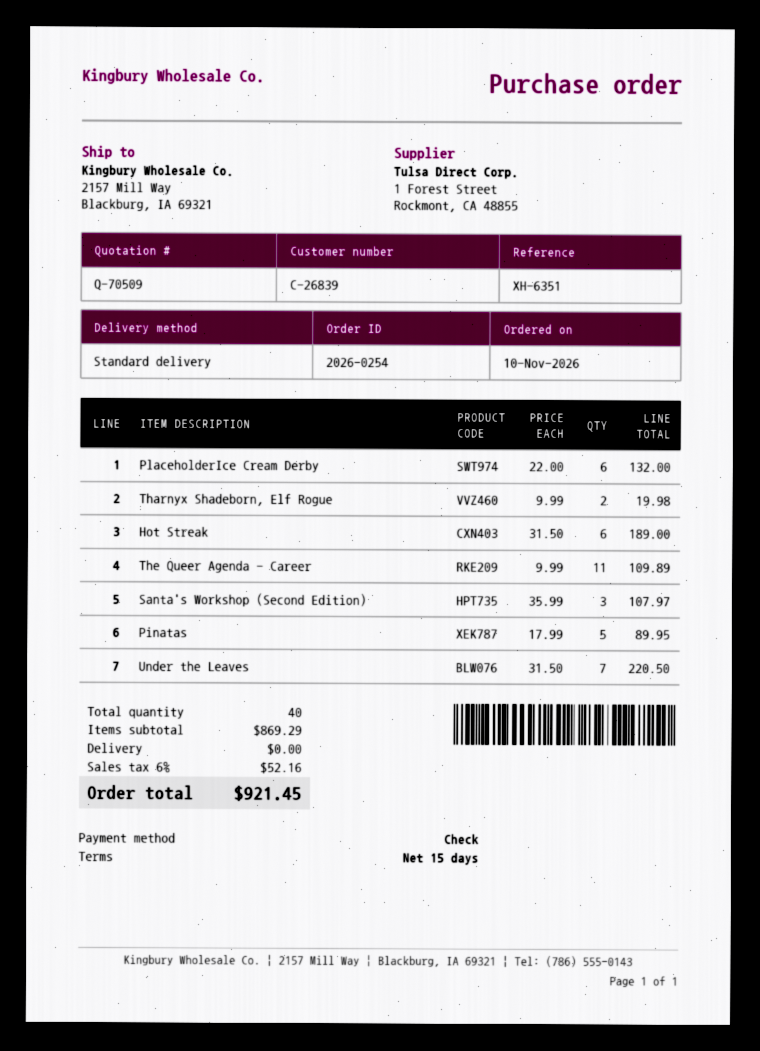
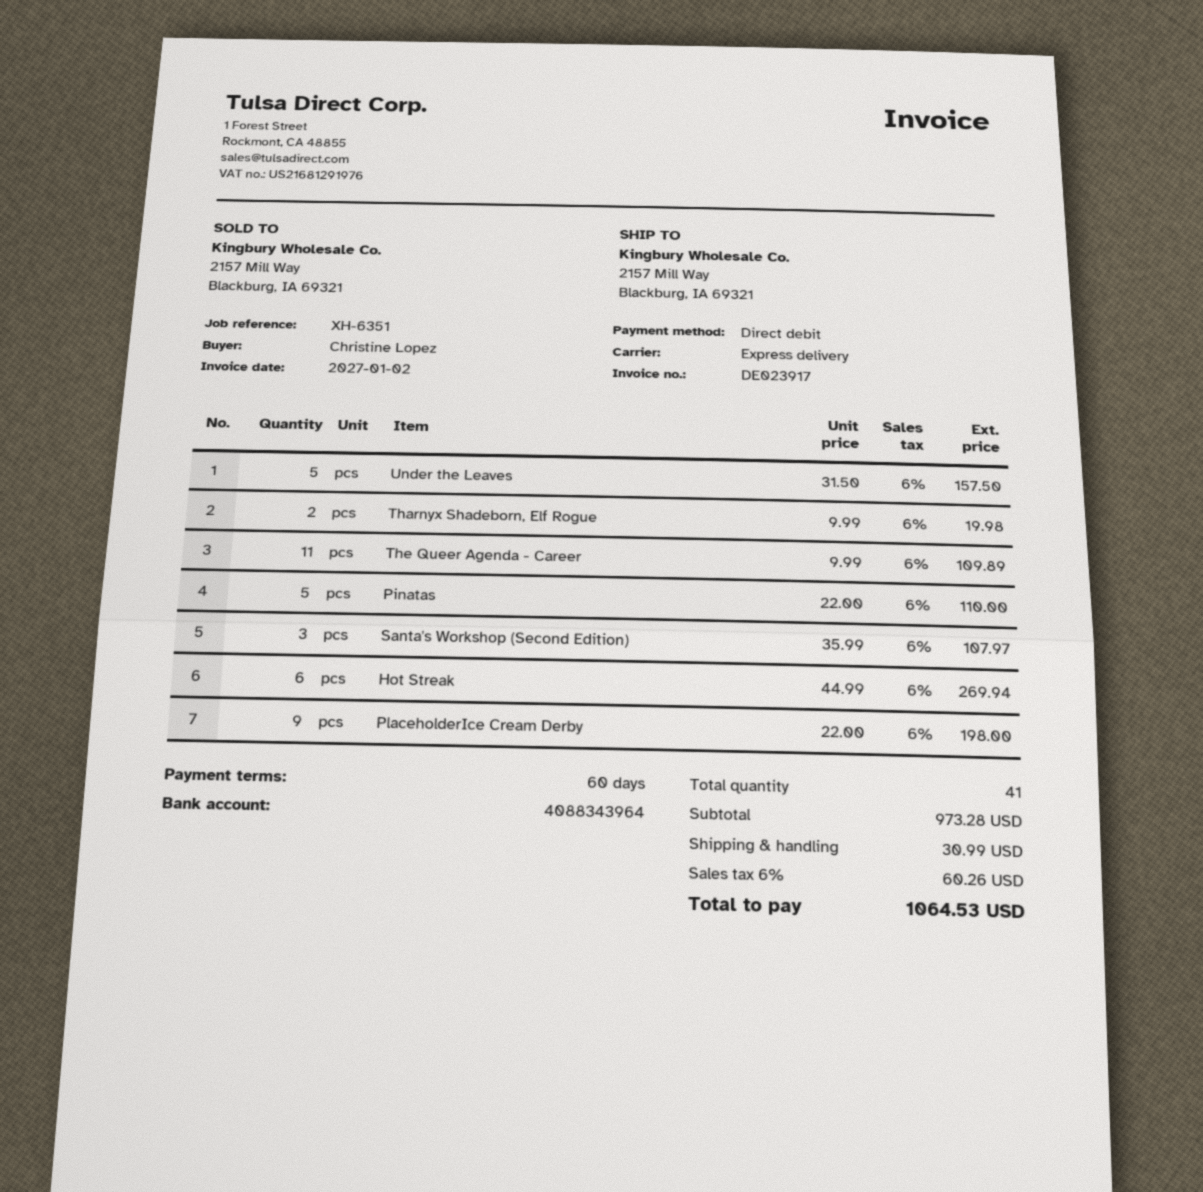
payment terms: 15 days -> 60 days
payment method: cheque -> direct debit
shipping method: standard -> express
PlaceholderIce Cream Derby: 6 x 22.00 = 132.00 -> 9 x 22.00 = 198.00
Hot Streak: 6 x 31.50 = 189.00 -> 6 x 44.99 = 269.94
Pinatas: 5 x 17.99 = 89.95 -> 5 x 22.00 = 110.00
Under the Leaves: 7 x 31.50 = 220.50 -> 5 x 31.50 = 157.50
total quantity: 40 -> 41
subtotal: 869.29 -> 973.28
shipping: 0.00 -> 30.99
tax: 6% = 52.16 -> 6% = 60.26
total: 921.45 -> 1064.53

